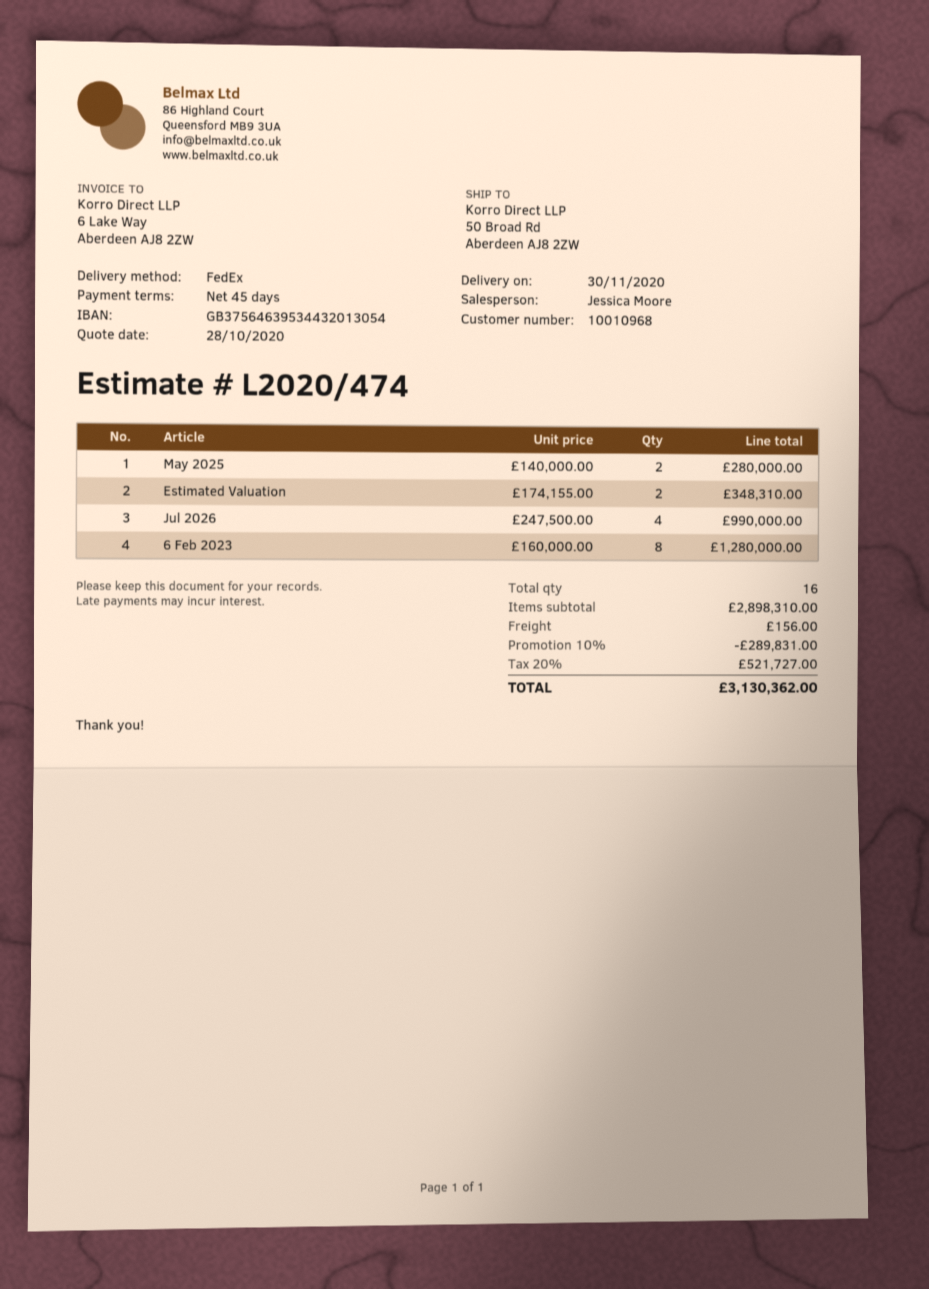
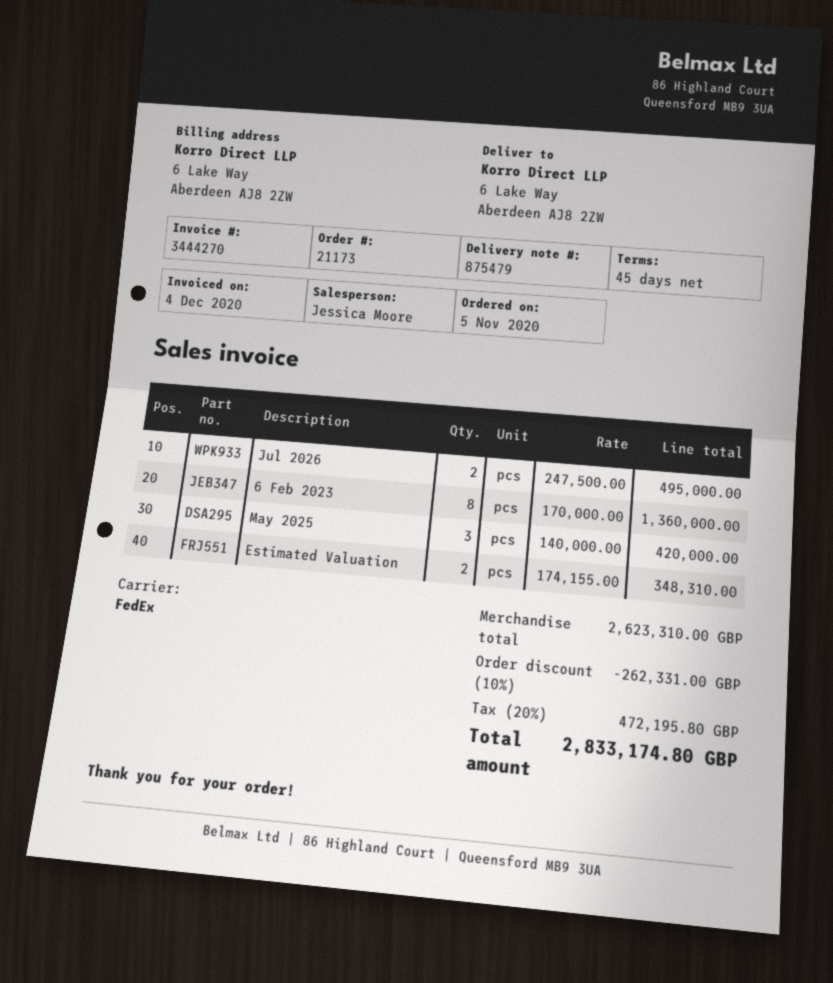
ship to: 50 Broad Rd, Aberdeen AJ8 2ZW -> 6 Lake Way, Aberdeen AJ8 2ZW
May 2025: 2 x 140000.00 = 280000.00 -> 3 x 140000.00 = 420000.00
Jul 2026: 4 x 247500.00 = 990000.00 -> 2 x 247500.00 = 495000.00
6 Feb 2023: 8 x 160000.00 = 1280000.00 -> 8 x 170000.00 = 1360000.00
subtotal: 2898310.00 -> 2623310.00
discount: 10% = 289831.00 -> 10% = 262331.00
shipping: 156.00 -> none
tax: 20% = 521727.00 -> 20% = 472195.80
total: 3130362.00 -> 2833174.80

